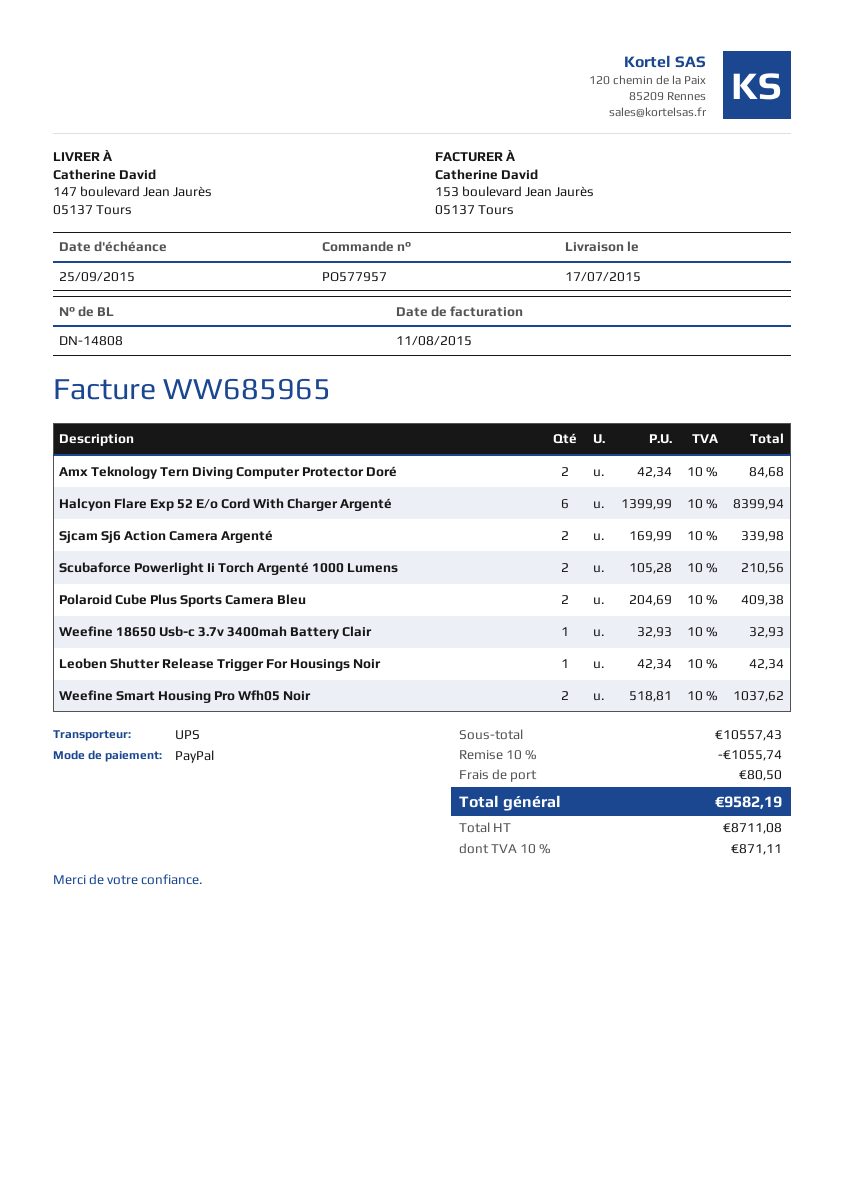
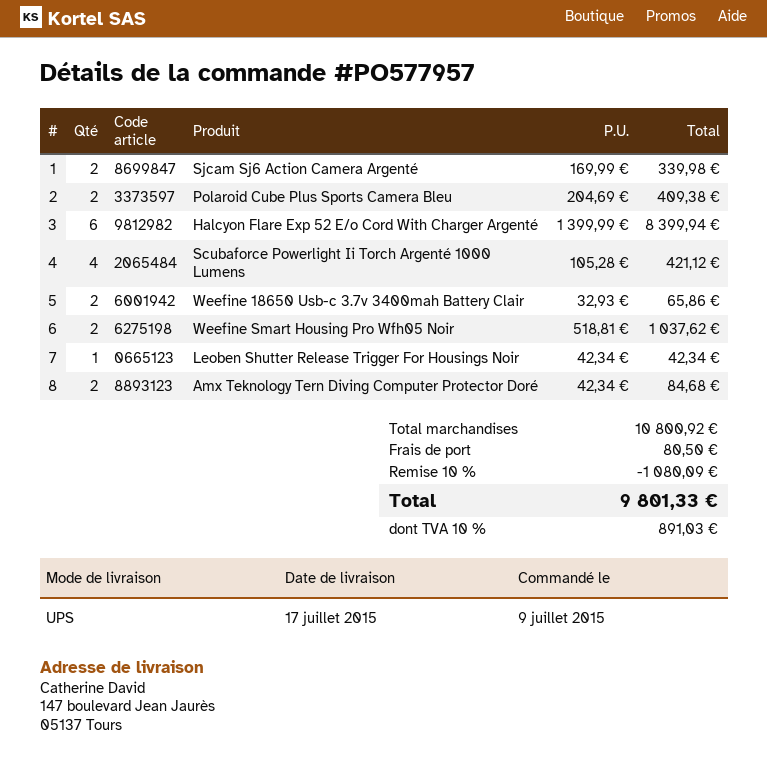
Scubaforce Powerlight Ii Torch Argenté 1000 Lumens: 2 x 105.28 = 210.56 -> 4 x 105.28 = 421.12
Weefine 18650 Usb-c 3.7v 3400mah Battery Clair: 1 x 32.93 = 32.93 -> 2 x 32.93 = 65.86
subtotal: 10557.43 -> 10800.92
discount: 10% = 1055.74 -> 10% = 1080.09
tax: 10% = 871.11 -> 10% = 891.03
total: 9582.19 -> 9801.33

